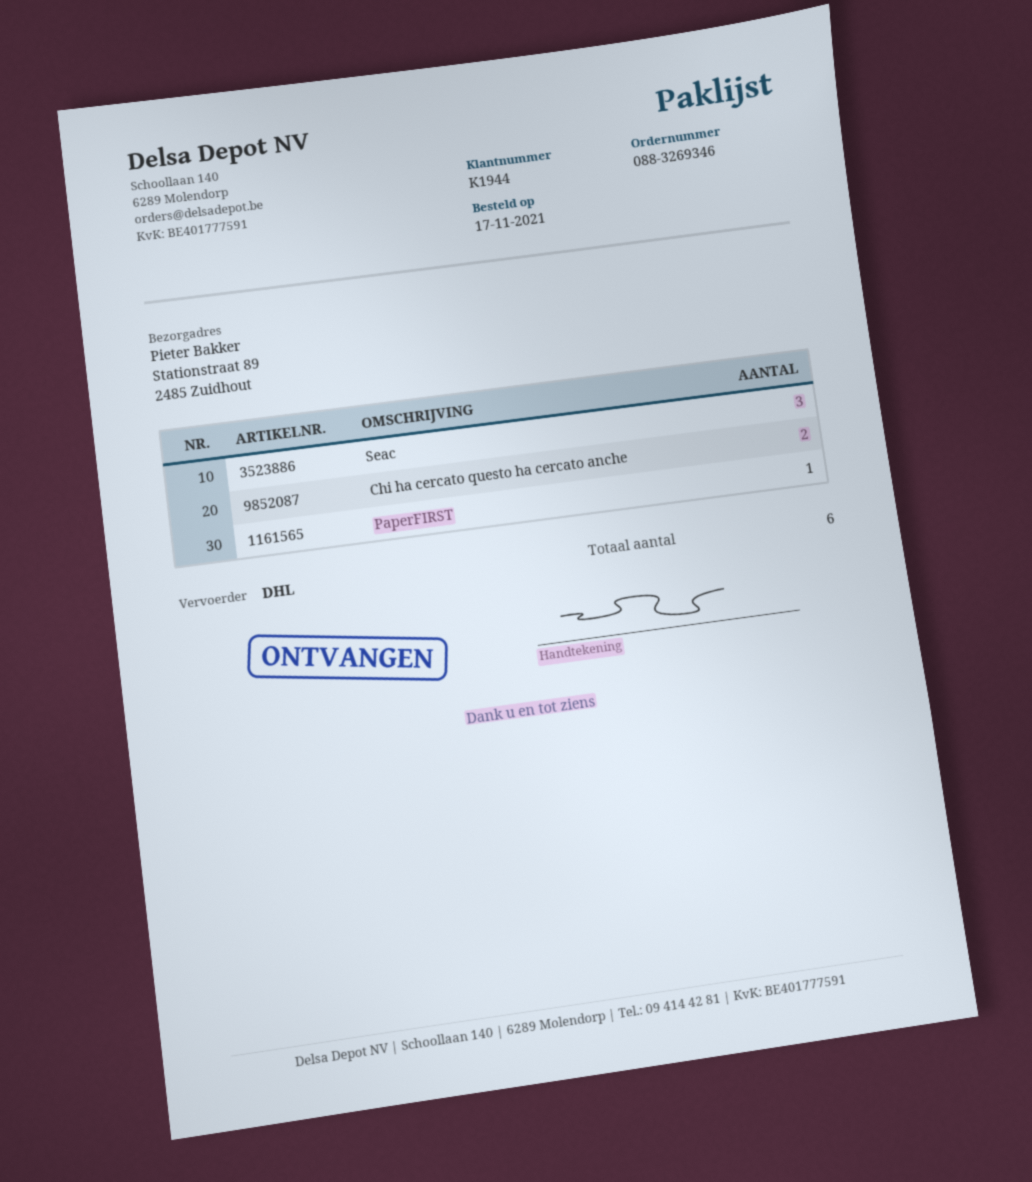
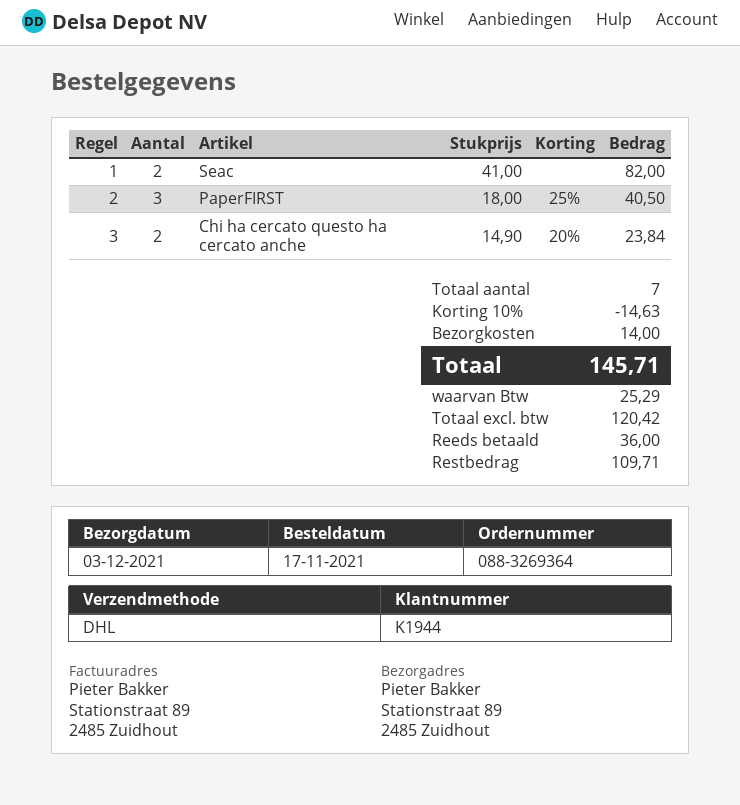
order number: 088-3269346 -> 088-3269364
Seac: 3 -> 2
PaperFIRST: 1 -> 3
total quantity: 6 -> 7

